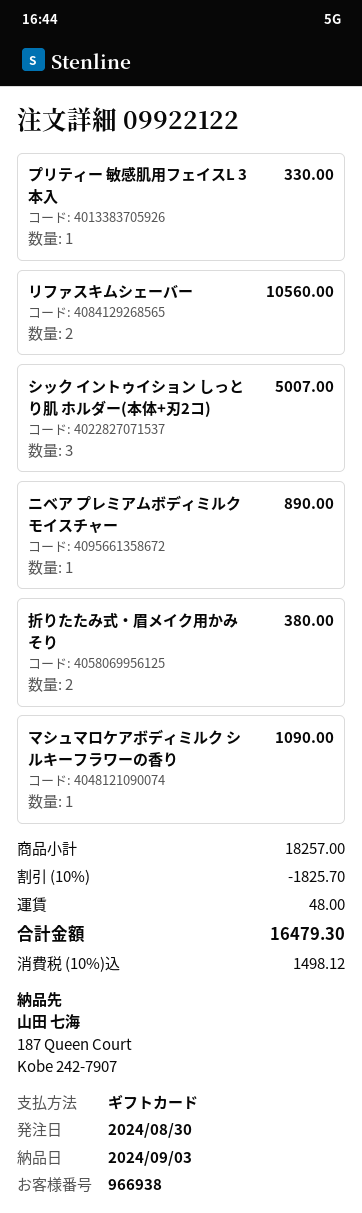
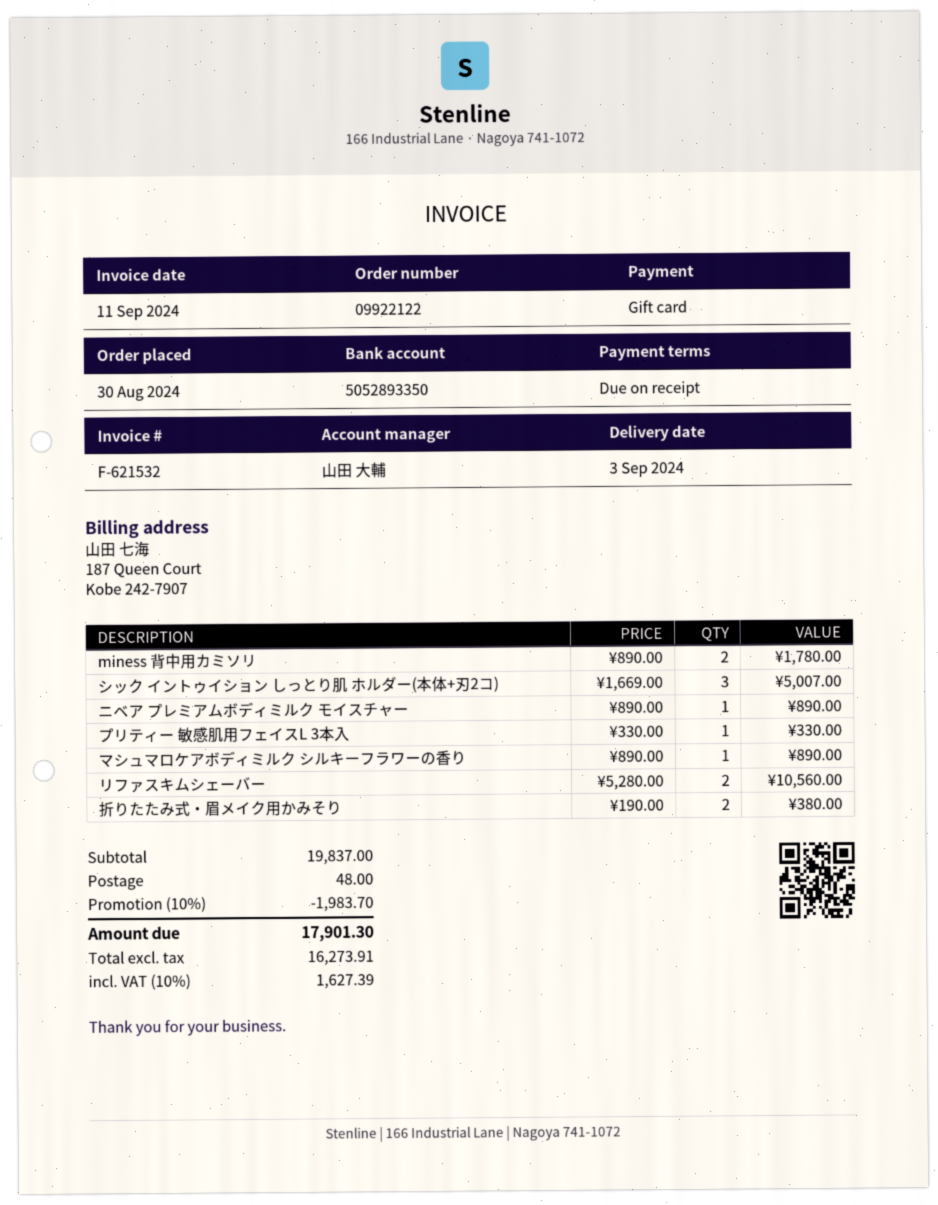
マシュマロケアボディミルク シルキーフラワーの香り: 1 for 1090.00 -> 1 for 890.00
miness 背中用カミソリ: none -> 2 for 1780.00
subtotal: 18257.00 -> 19837.00
discount: 10% = 1825.70 -> 10% = 1983.70
tax: 10% = 1498.12 -> 10% = 1627.39
total: 16479.30 -> 17901.30

